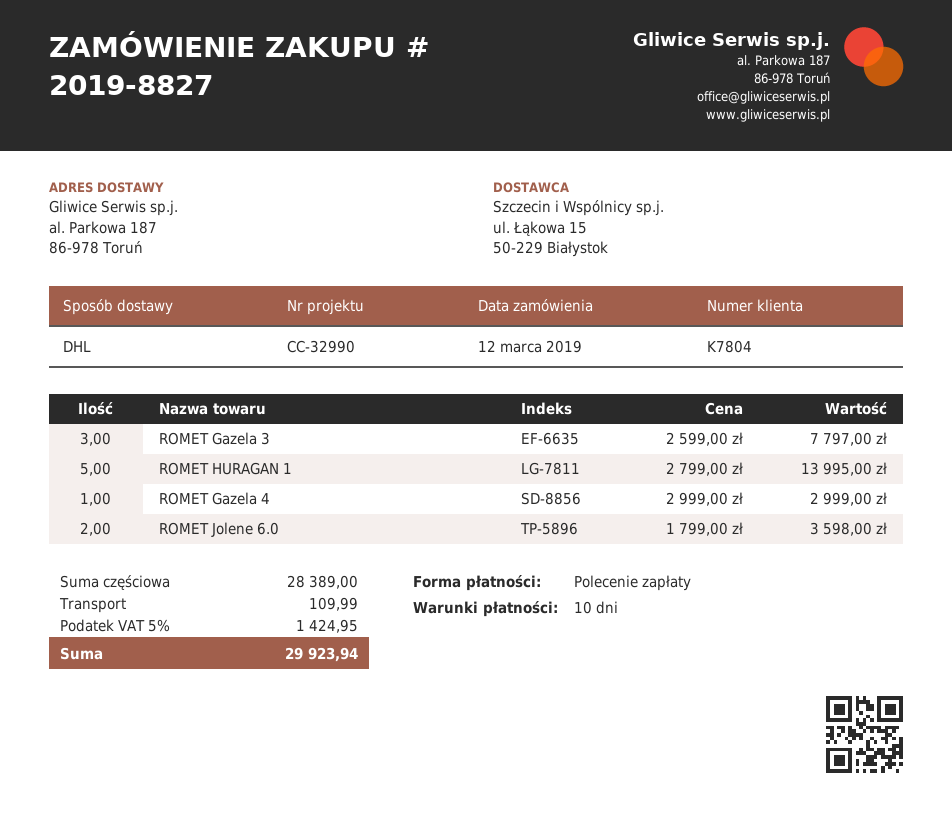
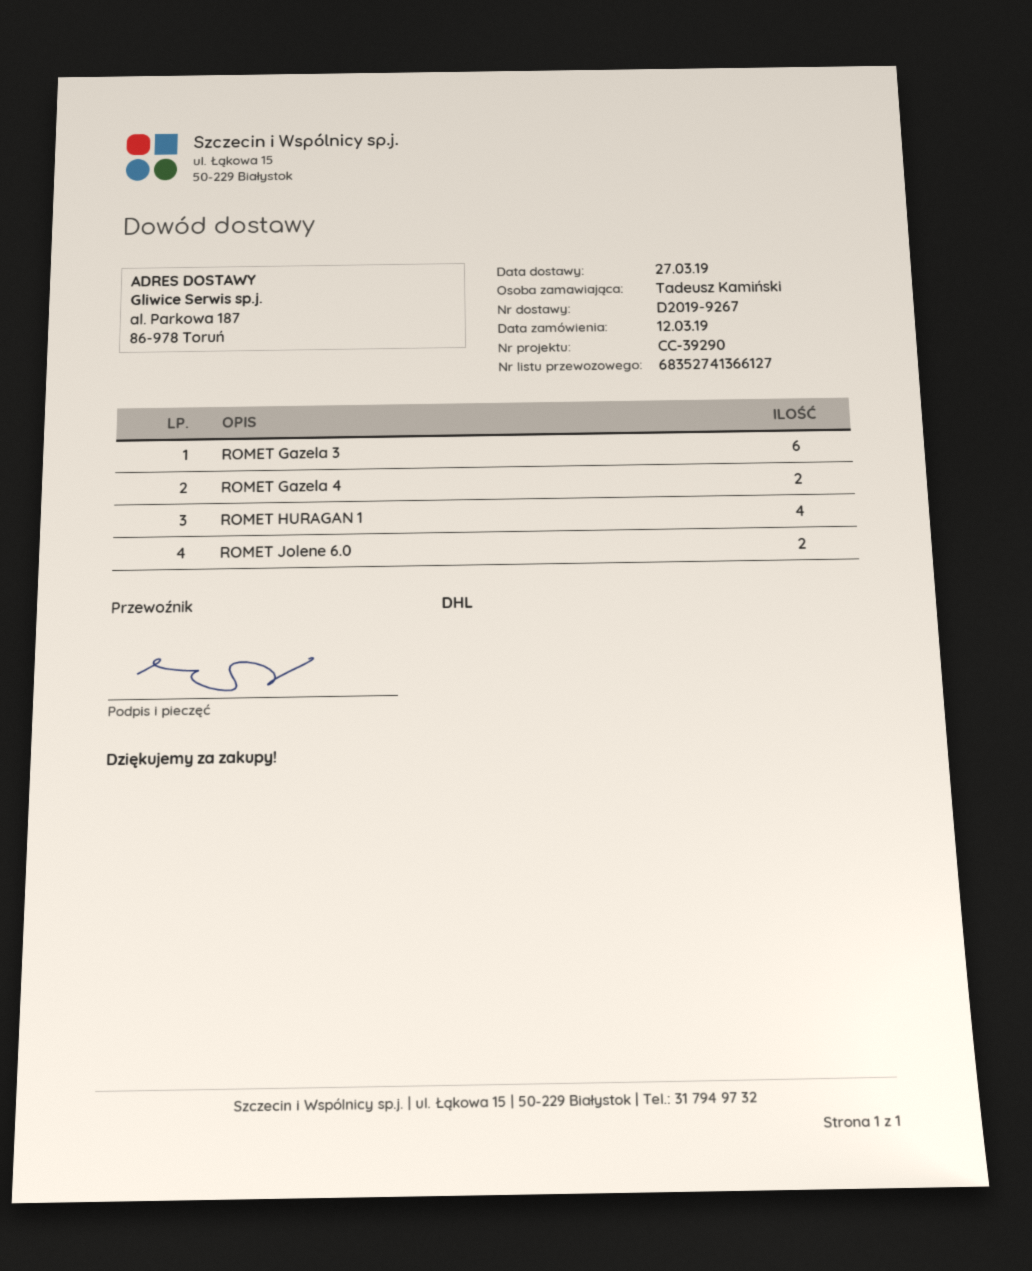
reference: CC-32990 -> CC-39290
ROMET Gazela 3: 3 -> 6
ROMET HURAGAN 1: 5 -> 4
ROMET Gazela 4: 1 -> 2

